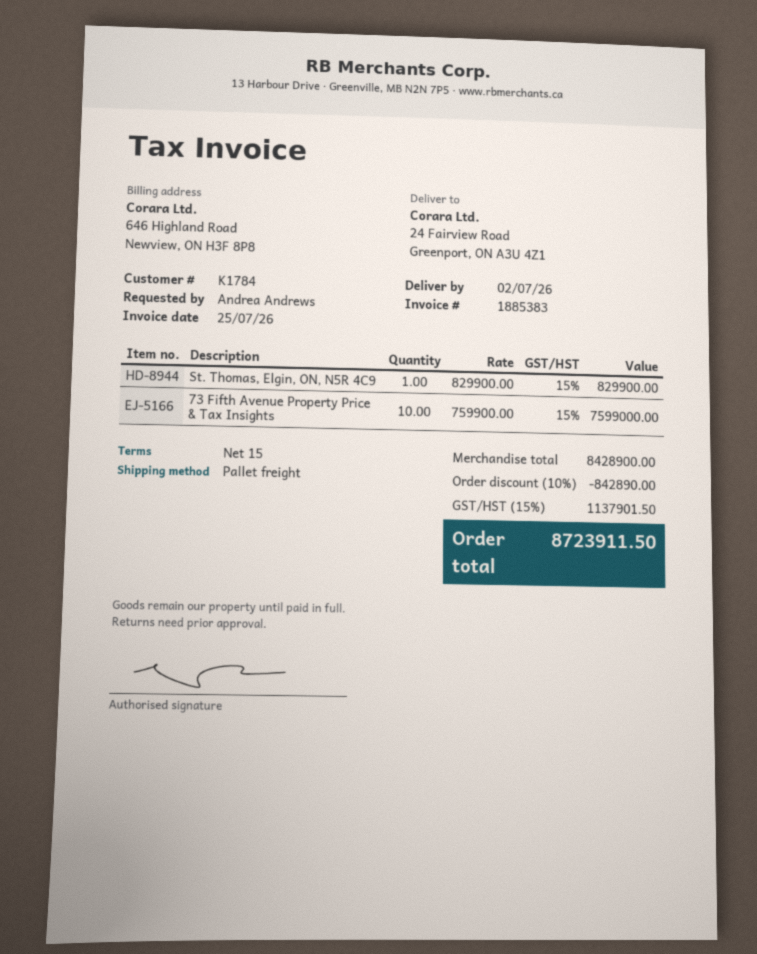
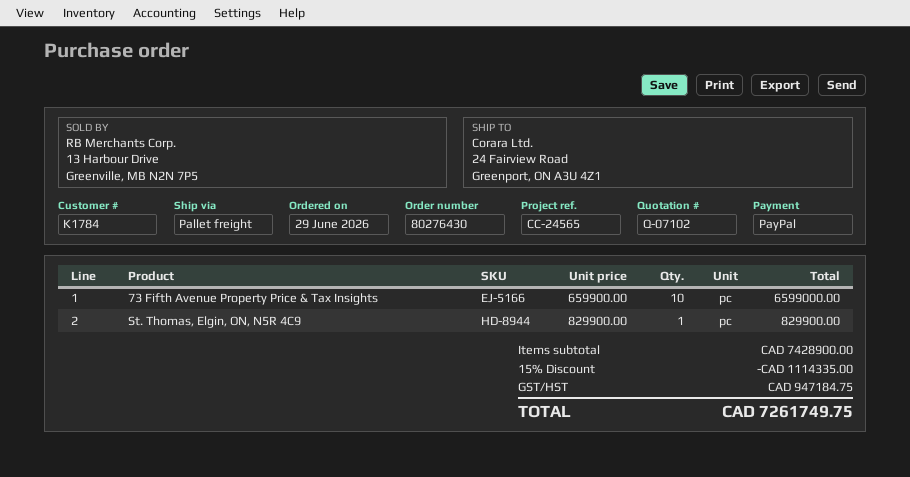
73 Fifth Avenue Property Price & Tax Insights: 10 x 759900.00 = 7599000.00 -> 10 x 659900.00 = 6599000.00
subtotal: 8428900.00 -> 7428900.00
discount: 10% = 842890.00 -> 15% = 1114335.00
tax: 1137901.50 -> 947184.75
total: 8723911.50 -> 7261749.75

